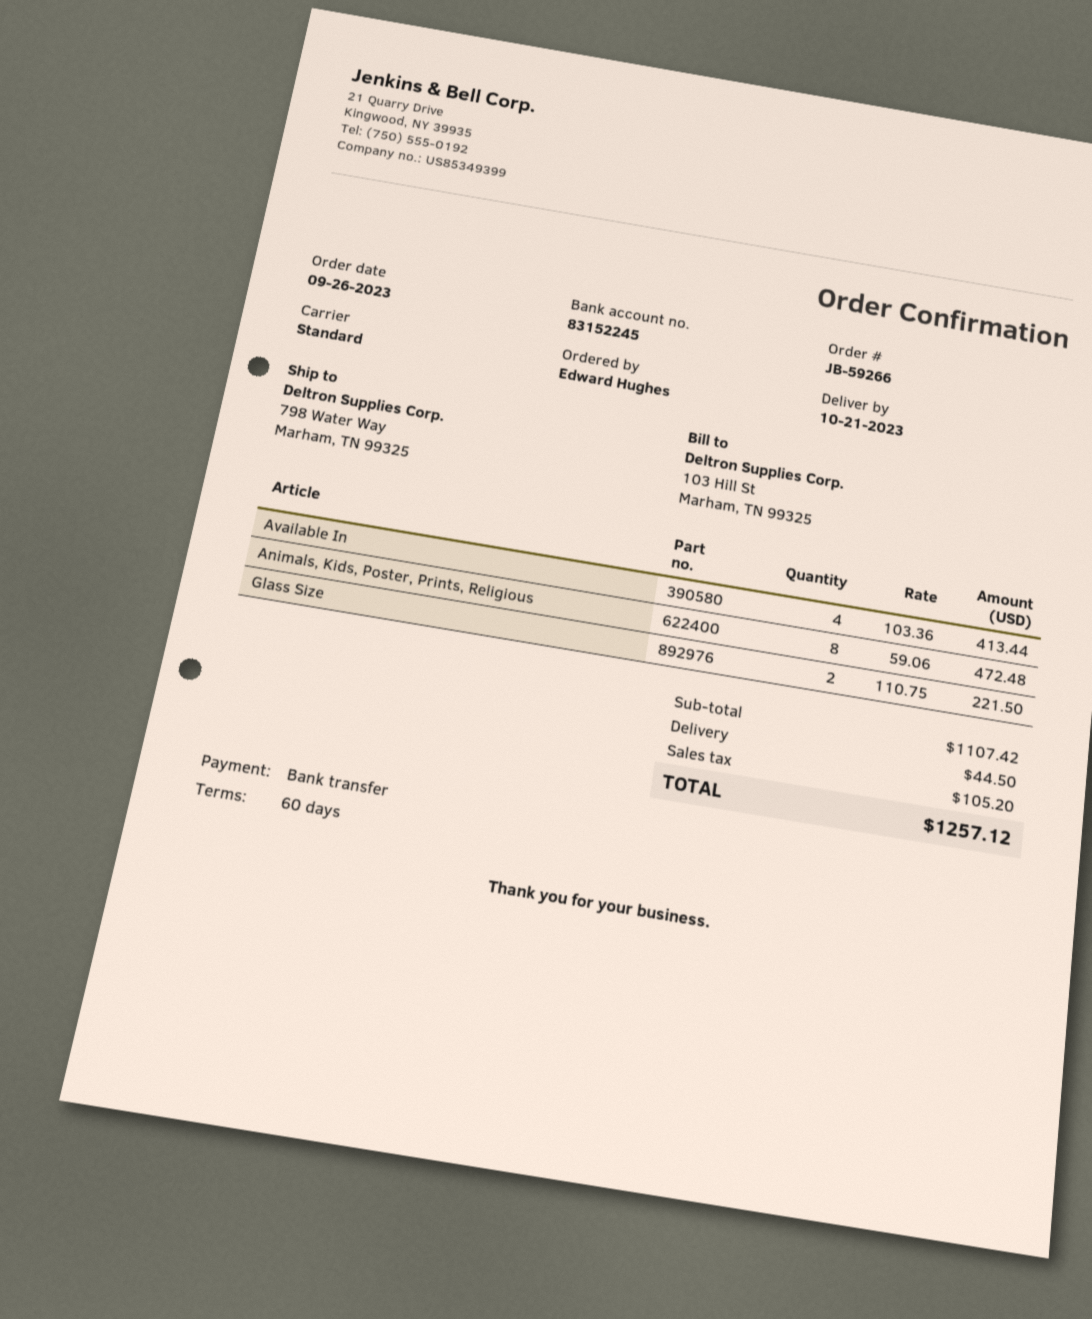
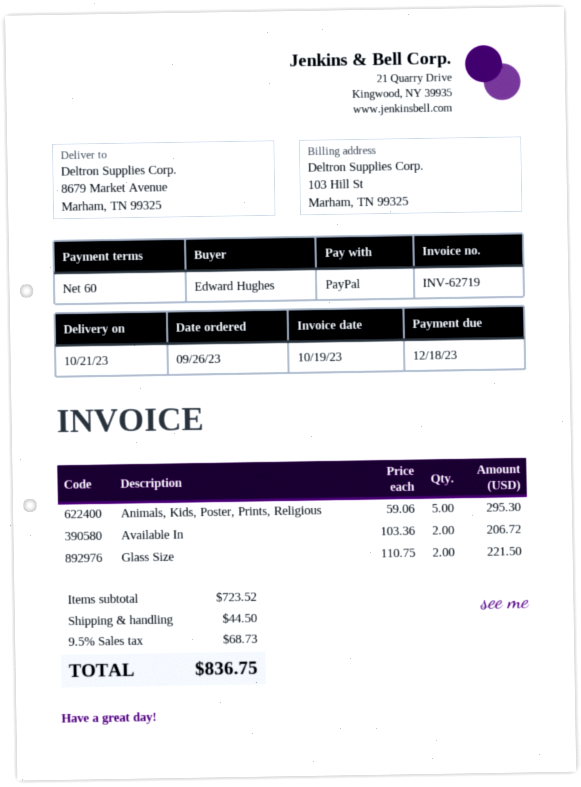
payment method: bank transfer -> PayPal
ship to: 798 Water Way, Marham, TN 99325 -> 8679 Market Avenue, Marham, TN 99325
Available In: 4 x 103.36 = 413.44 -> 2 x 103.36 = 206.72
Animals, Kids, Poster, Prints, Religious: 8 x 59.06 = 472.48 -> 5 x 59.06 = 295.30
subtotal: 1107.42 -> 723.52
tax: 105.20 -> 68.73
total: 1257.12 -> 836.75

